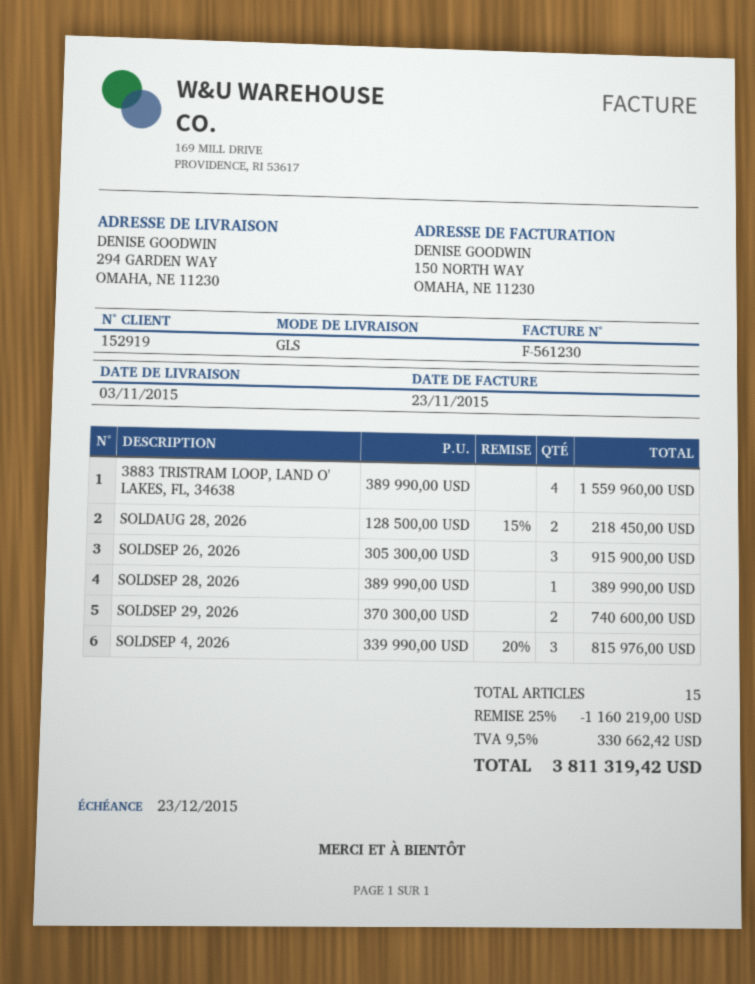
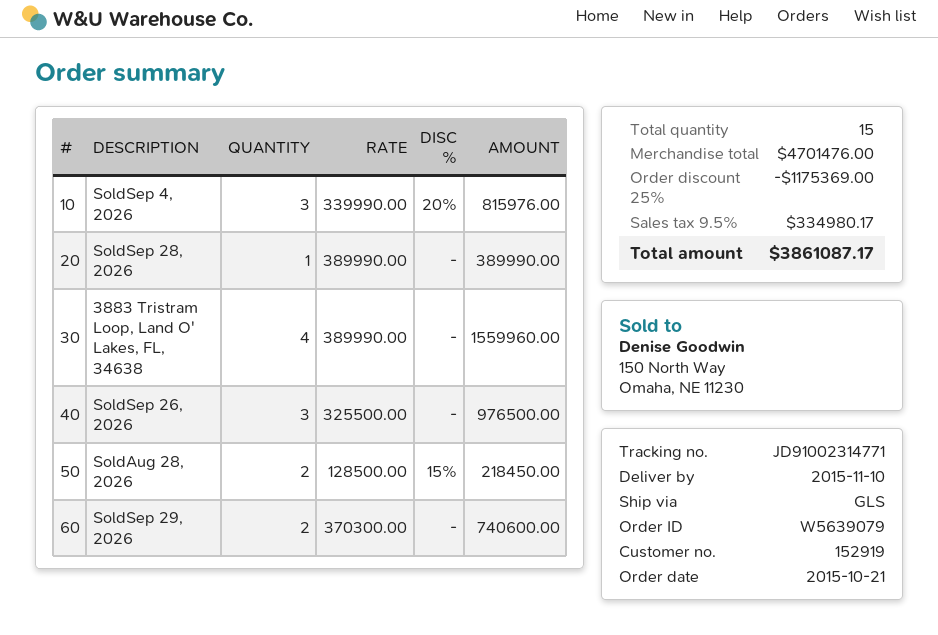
delivery date: 2015-11-03 -> 2015-11-10
SOLDSEP 26, 2026: 3 x 305300.00 = 915900.00 -> 3 x 325500.00 = 976500.00
discount: 25% = 1160219.00 -> 25% = 1175369.00
tax: 9.5% = 330662.42 -> 9.5% = 334980.17
total: 3811319.42 -> 3861087.17

